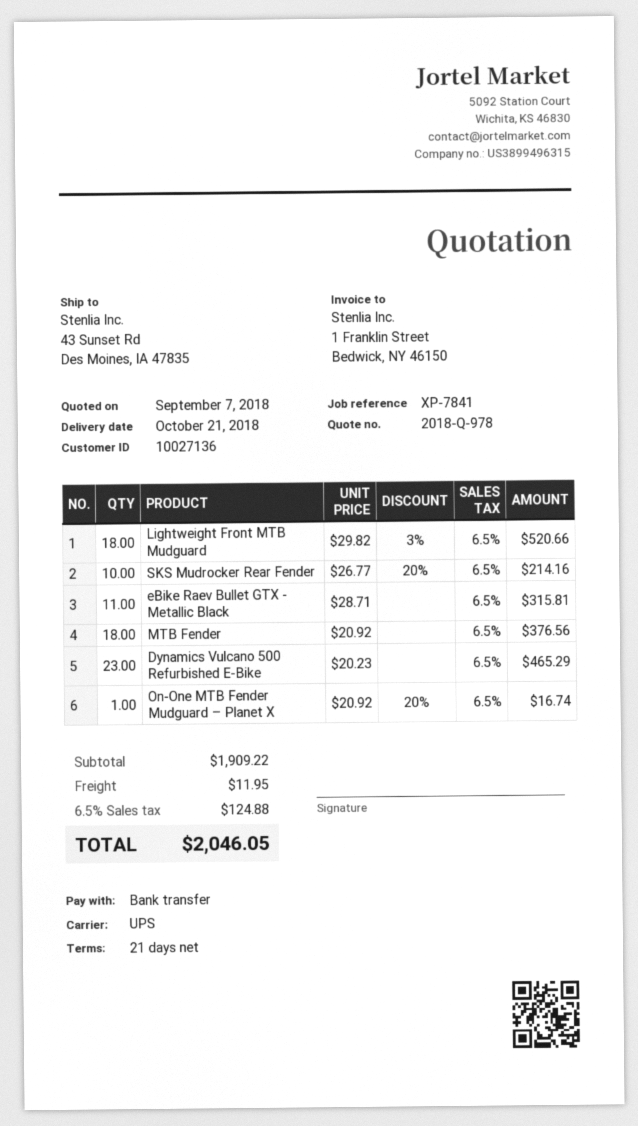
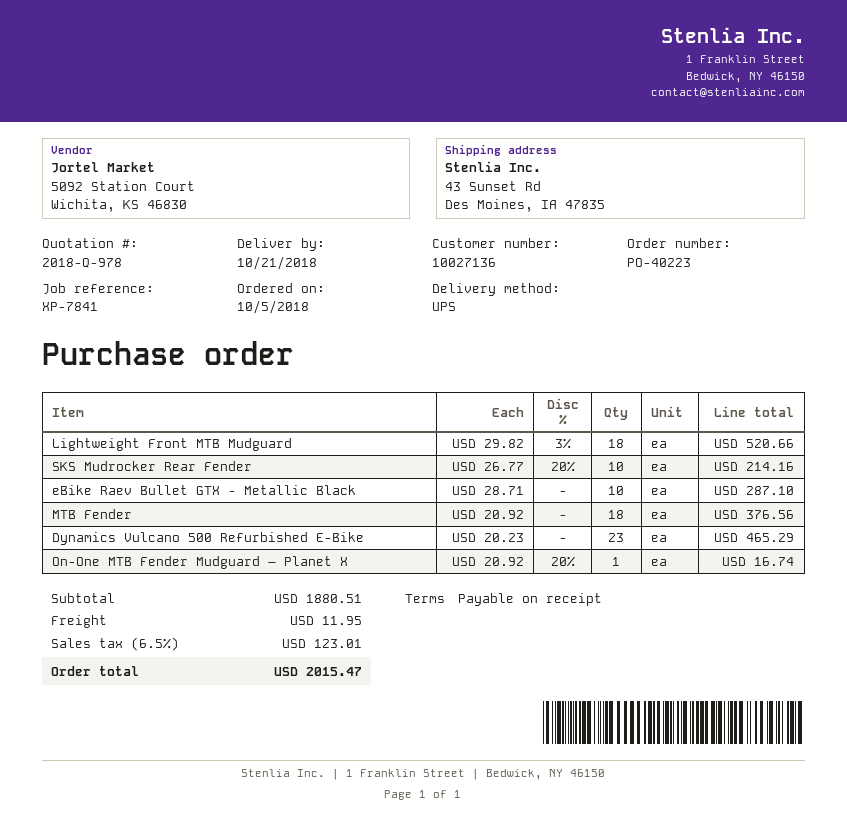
payment terms: 21 days -> on receipt
eBike Raev Bullet GTX - Metallic Black: 11 x 28.71 = 315.81 -> 10 x 28.71 = 287.10
subtotal: 1909.22 -> 1880.51
tax: 6.5% = 124.88 -> 6.5% = 123.01
total: 2046.05 -> 2015.47

